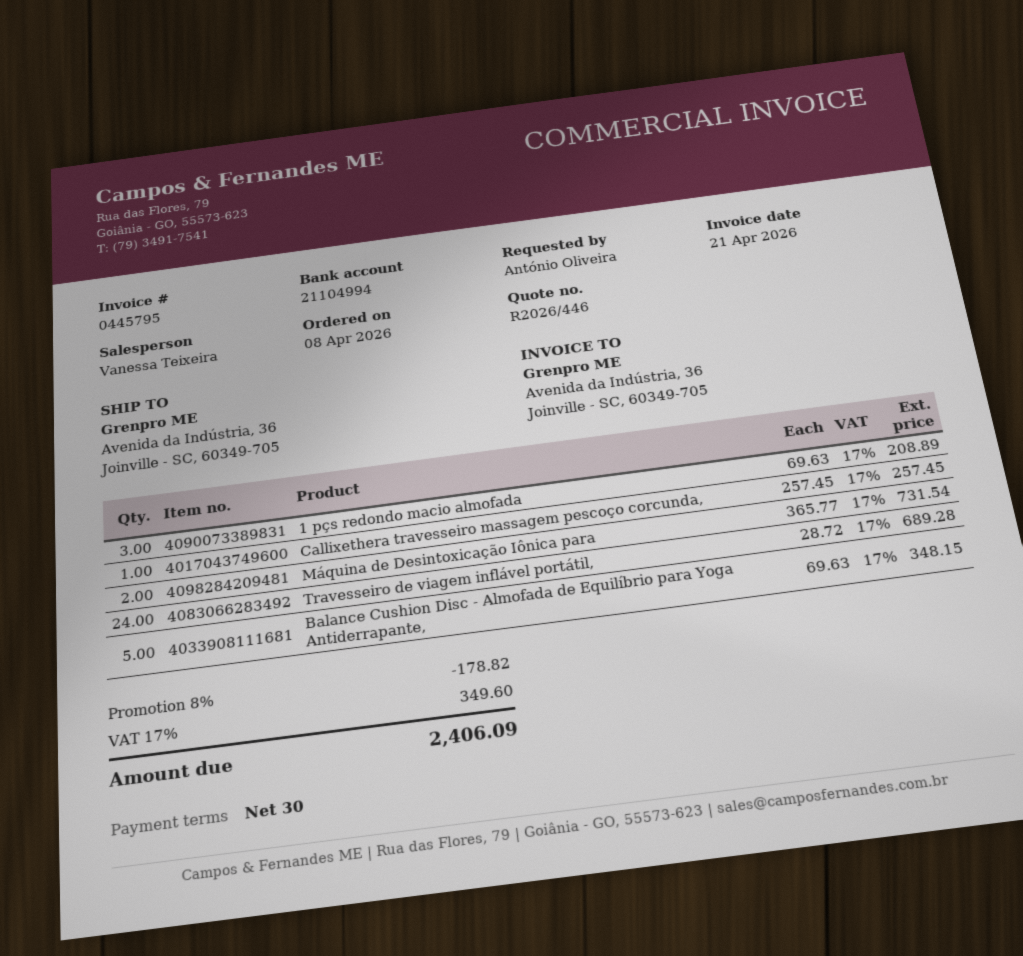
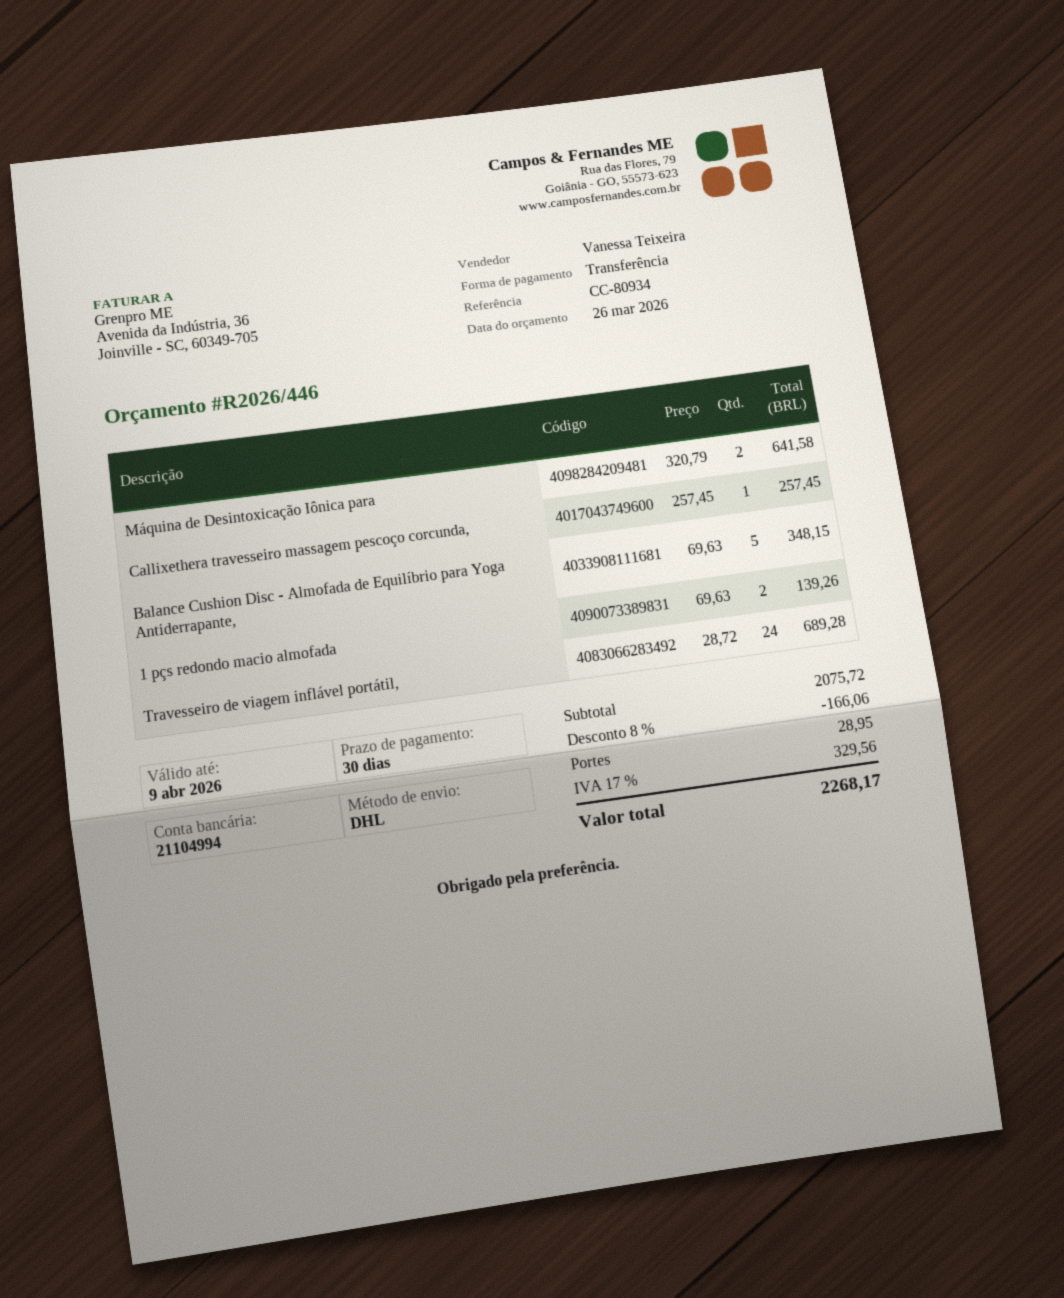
1 pçs redondo macio almofada: 3 x 69.63 = 208.89 -> 2 x 69.63 = 139.26
Máquina de Desintoxicação Iônica para: 2 x 365.77 = 731.54 -> 2 x 320.79 = 641.58
discount: 8% = 178.82 -> 8% = 166.06
shipping: none -> 28.95
tax: 17% = 349.60 -> 17% = 329.56
total: 2406.09 -> 2268.17

